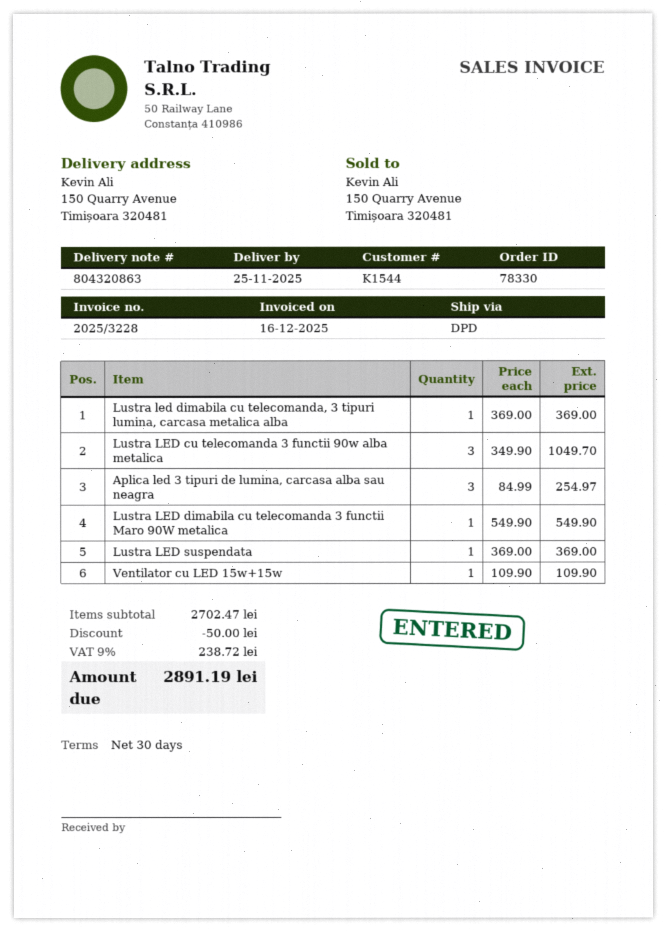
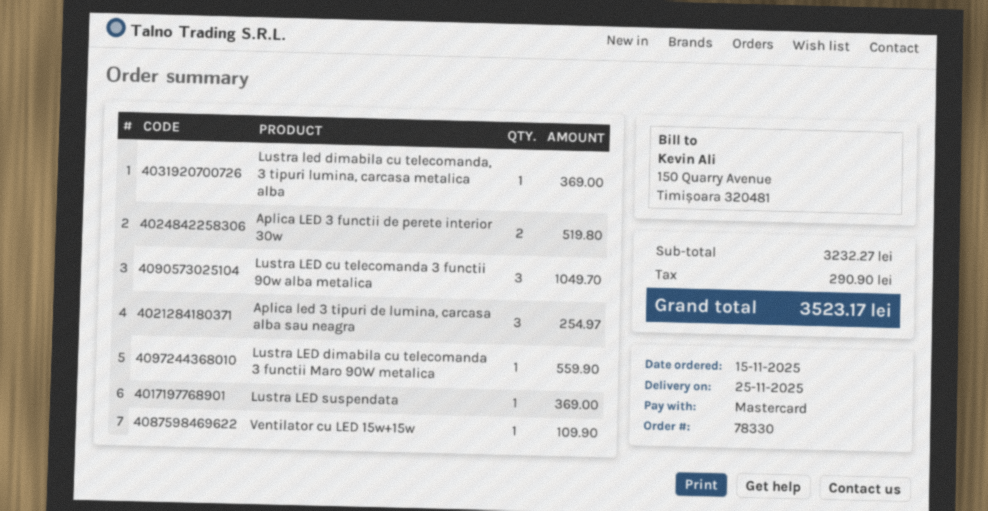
Lustra LED dimabila cu telecomanda 3 functii Maro 90W metalica: 1 for 549.90 -> 1 for 559.90
Aplica LED 3 functii de perete interior 30w: none -> 2 for 519.80
subtotal: 2702.47 -> 3232.27
discount: 50.00 -> none
tax: 238.72 -> 290.90
total: 2891.19 -> 3523.17

